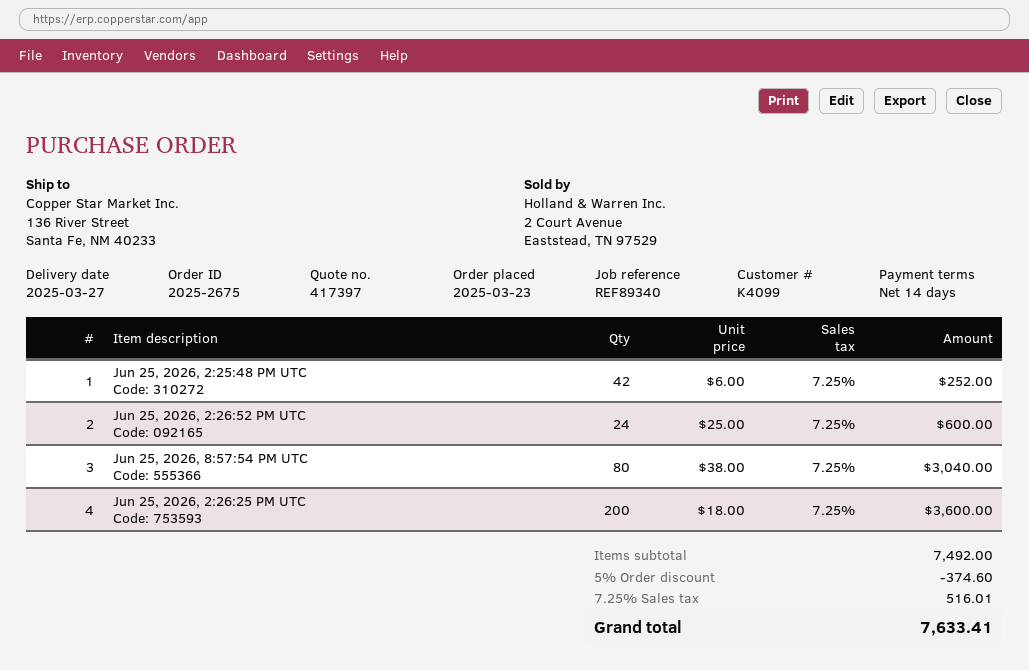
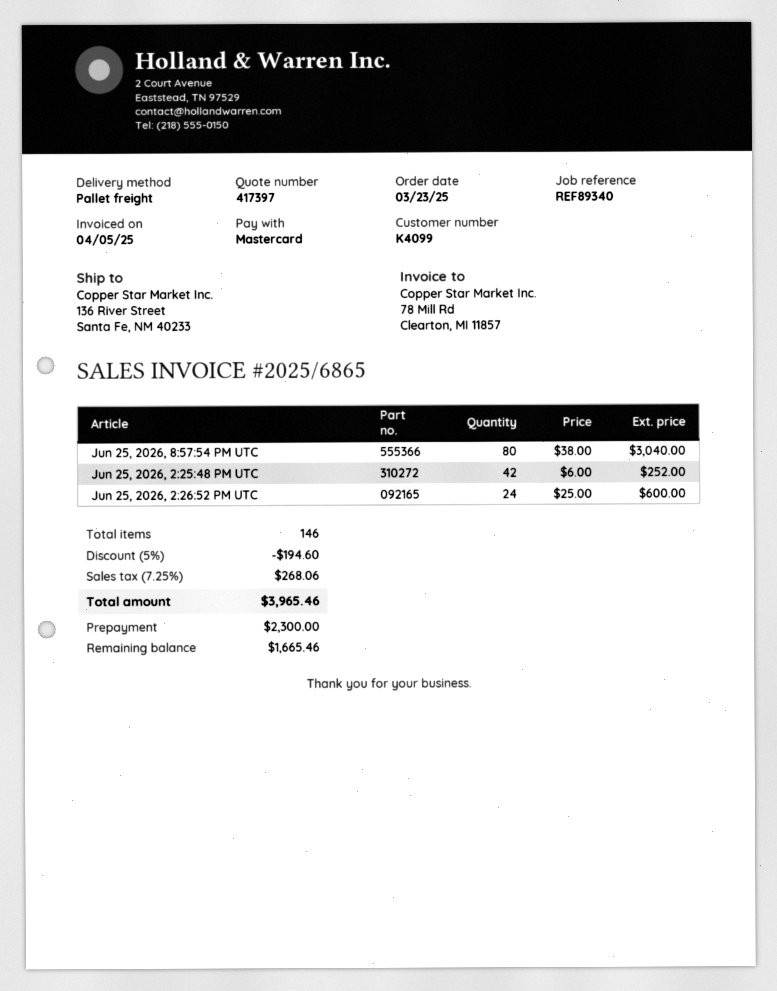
Jun 25, 2026, 2:26:25 PM UTC: 200 x 18.00 = 3600.00 -> none
discount: 5% = 374.60 -> 5% = 194.60
tax: 7.25% = 516.01 -> 7.25% = 268.06
total: 7633.41 -> 3965.46

